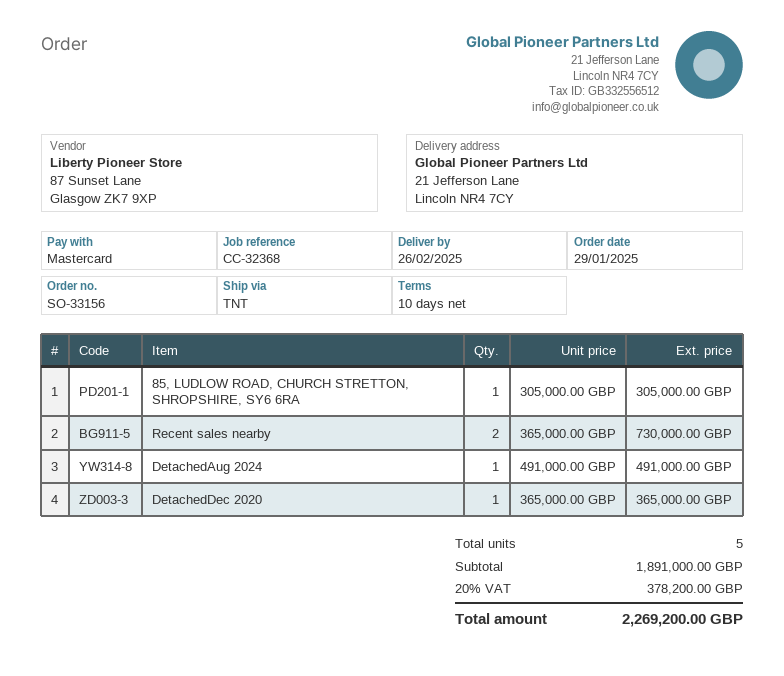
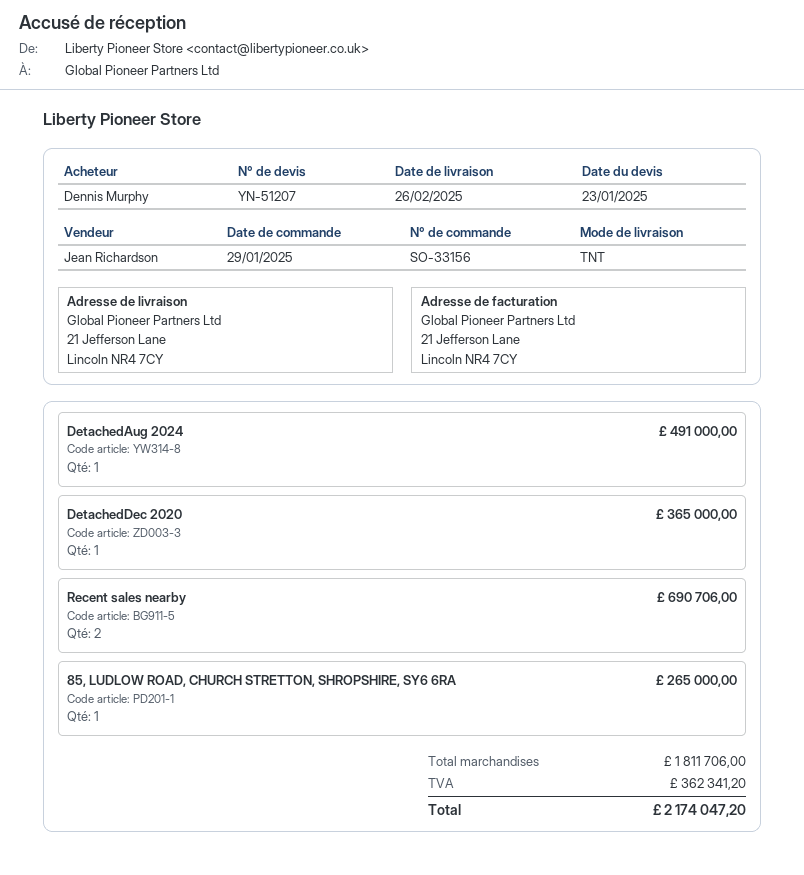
85, LUDLOW ROAD, CHURCH STRETTON, SHROPSHIRE, SY6 6RA: 1 for 305000.00 -> 1 for 265000.00
Recent sales nearby: 2 for 730000.00 -> 2 for 690706.00
subtotal: 1891000.00 -> 1811706.00
tax: 378200.00 -> 362341.20
total: 2269200.00 -> 2174047.20

